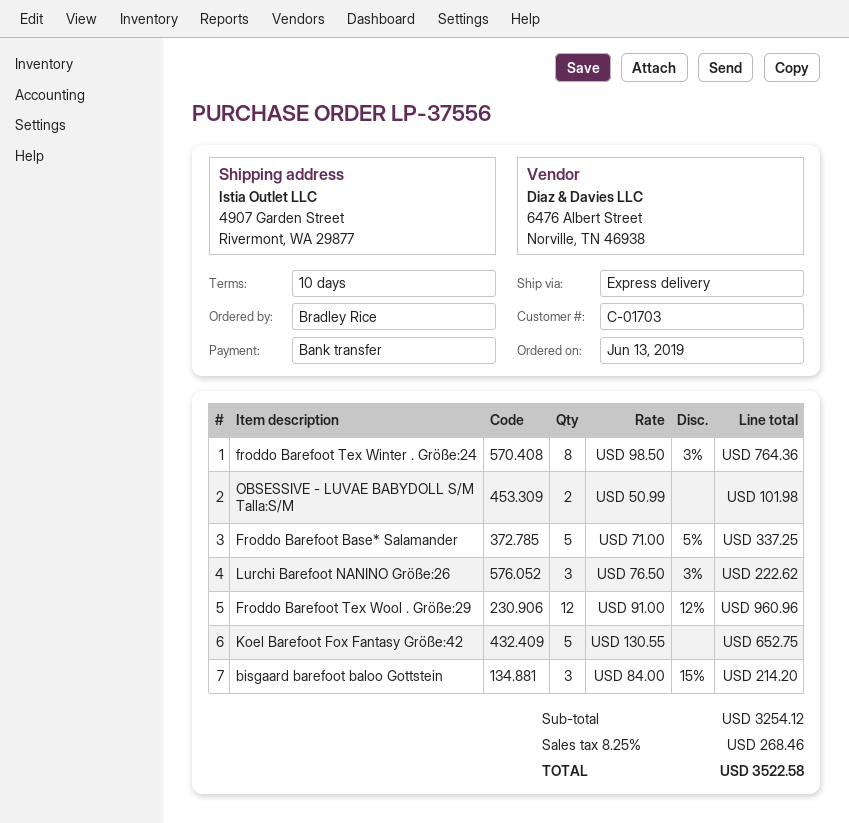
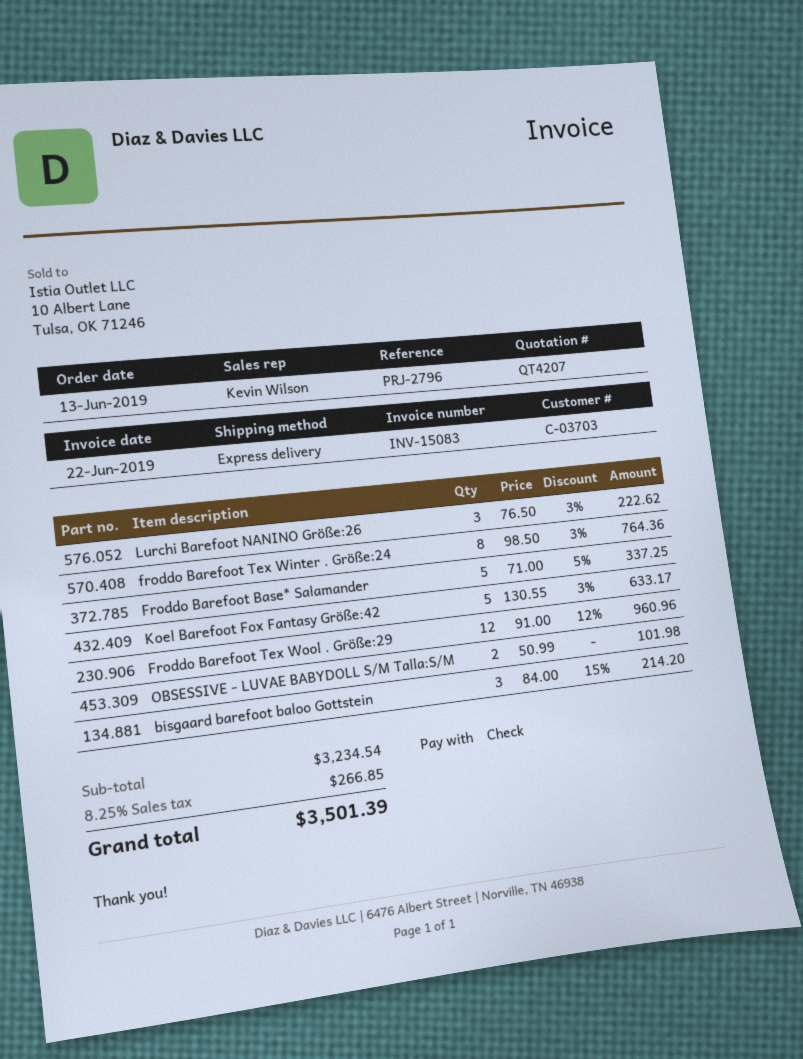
customer number: C-01703 -> C-03703
payment method: bank transfer -> cheque
Koel Barefoot Fox Fantasy Größe:42: 5 x 130.55 = 652.75 -> 5 x 130.55 - 3% = 633.17
subtotal: 3254.12 -> 3234.54
tax: 8.25% = 268.46 -> 8.25% = 266.85
total: 3522.58 -> 3501.39

